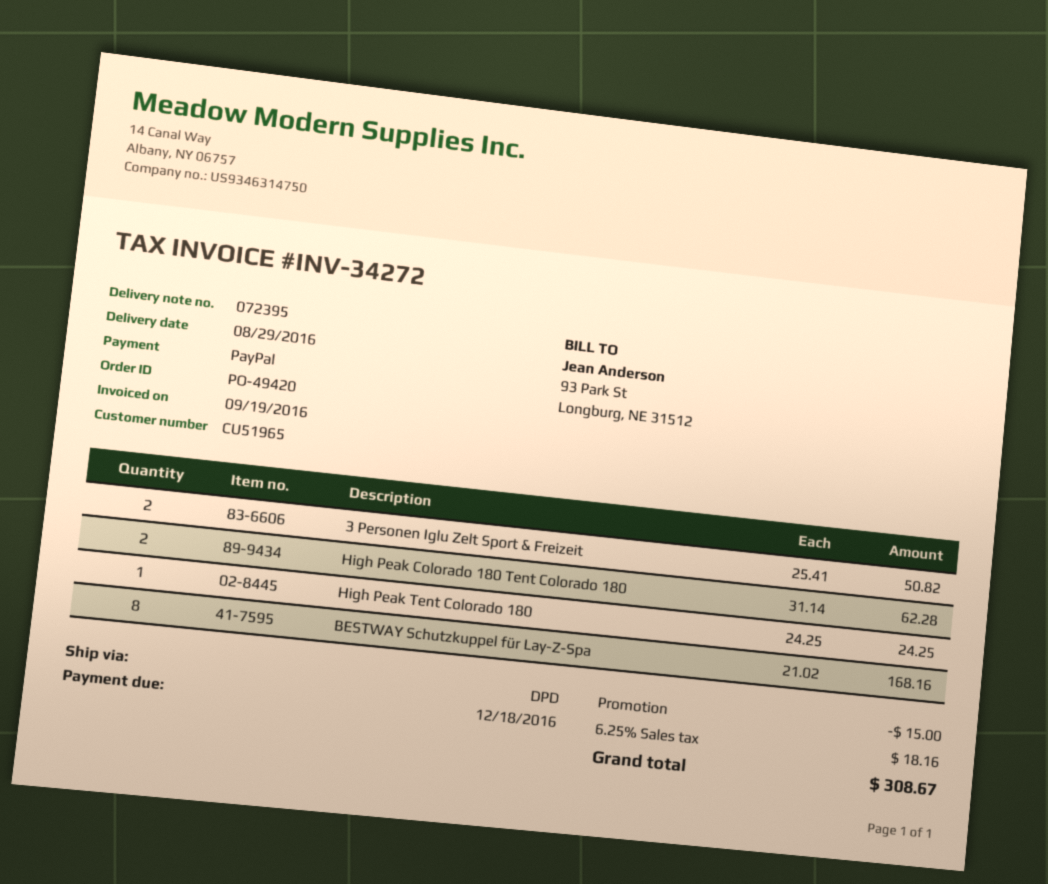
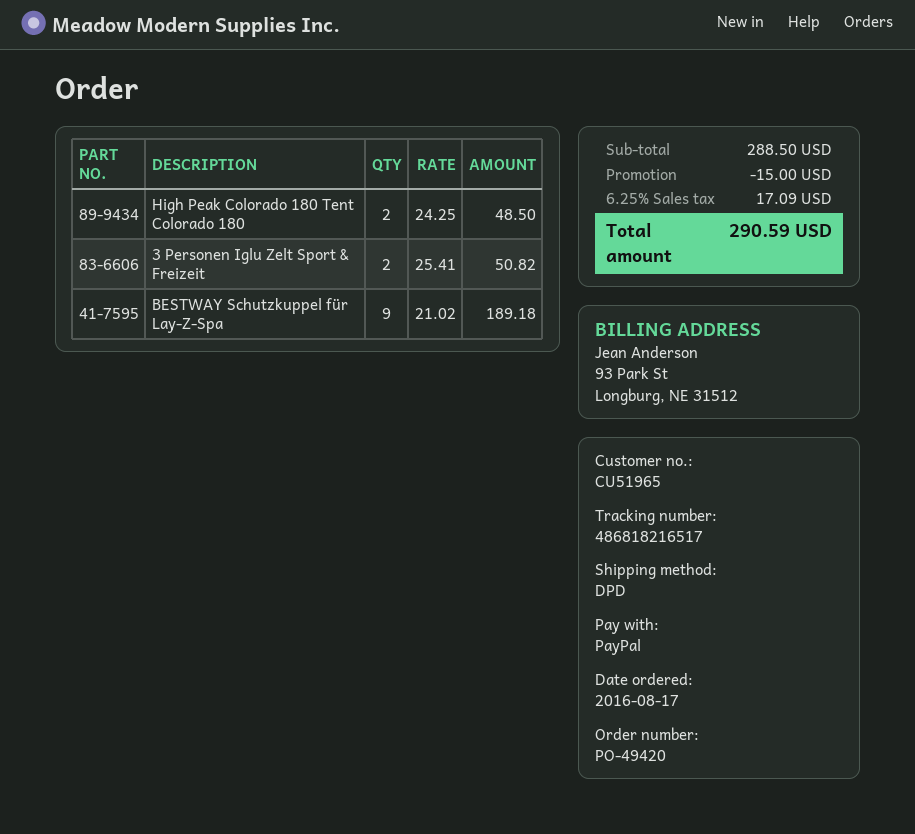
High Peak Colorado 180 Tent Colorado 180: 2 x 31.14 = 62.28 -> 2 x 24.25 = 48.50
High Peak Tent Colorado 180: 1 x 24.25 = 24.25 -> none
BESTWAY Schutzkuppel für Lay-Z-Spa: 8 x 21.02 = 168.16 -> 9 x 21.02 = 189.18
tax: 6.25% = 18.16 -> 6.25% = 17.09
total: 308.67 -> 290.59

